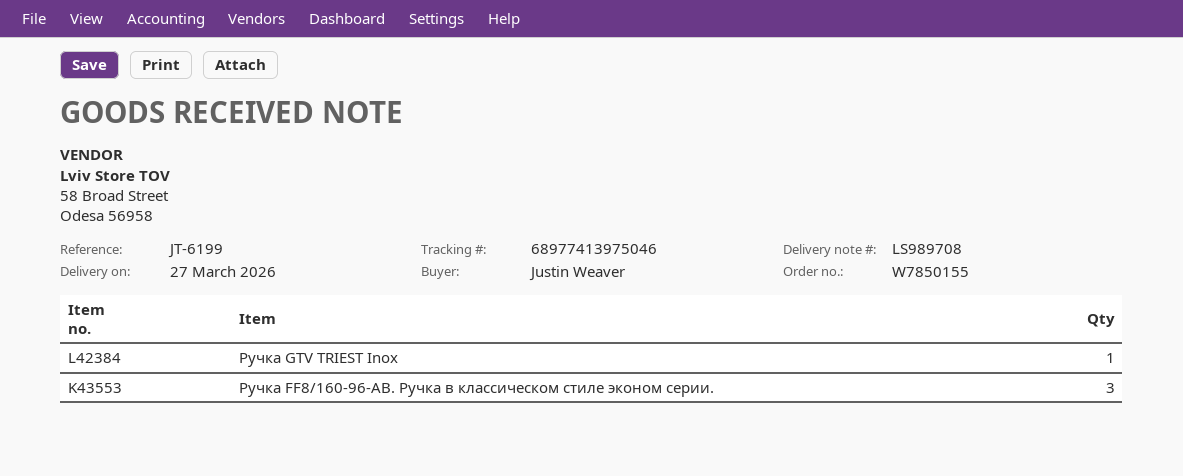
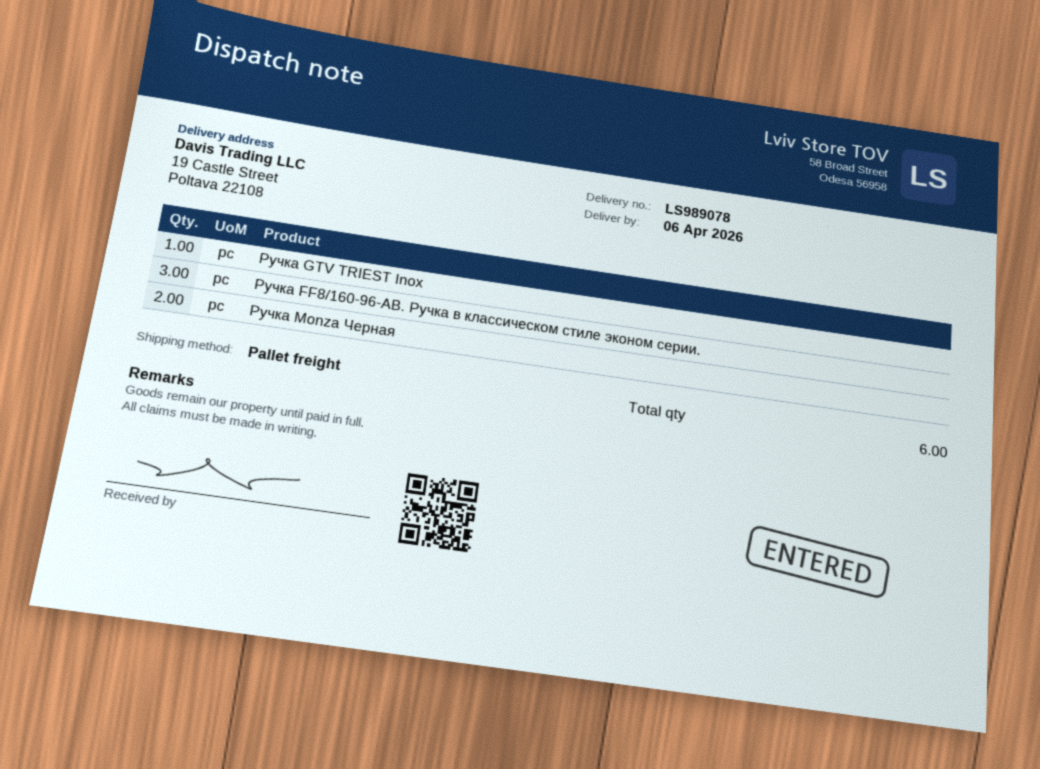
delivery note number: LS989708 -> LS989078
delivery date: 2026-03-27 -> 2026-04-06
Ручка Monza Черная: none -> 2

